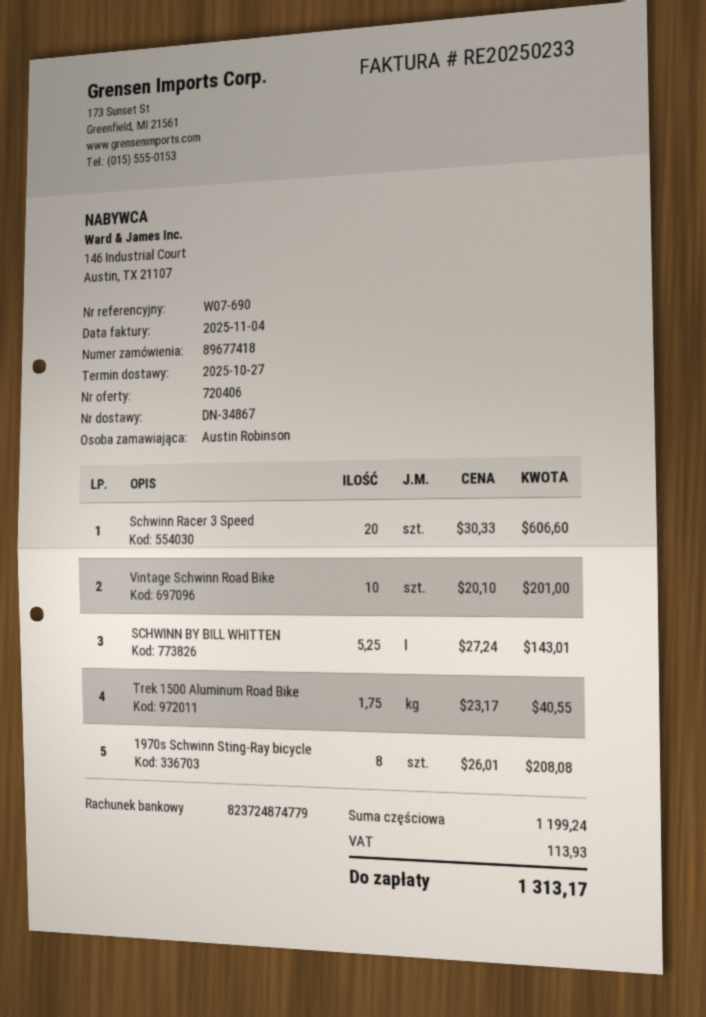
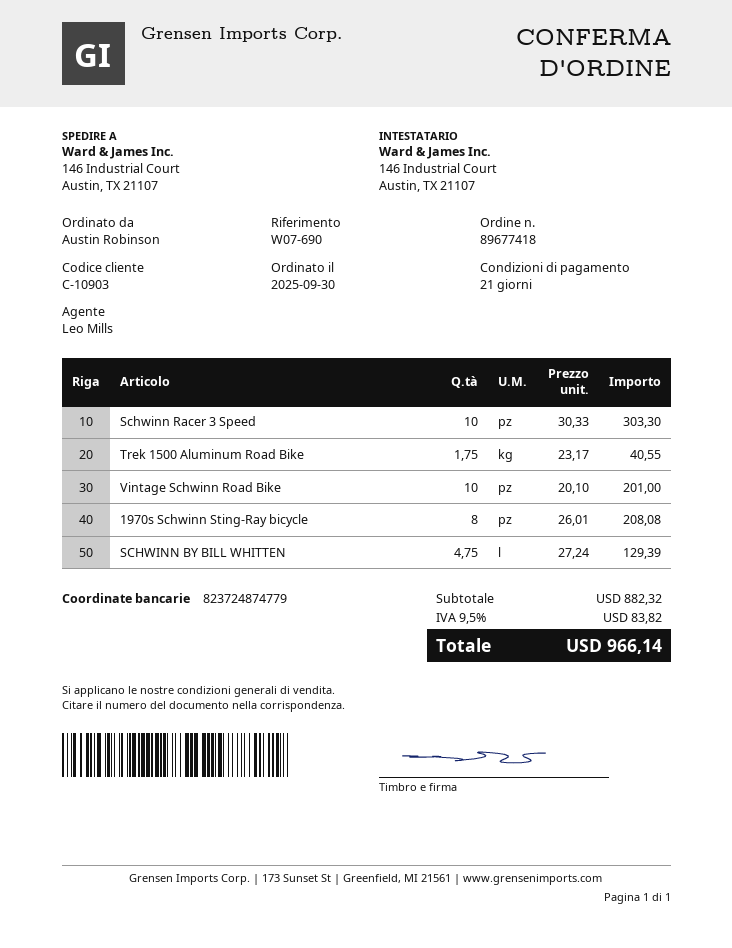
Schwinn Racer 3 Speed: 20 x 30.33 = 606.60 -> 10 x 30.33 = 303.30
SCHWINN BY BILL WHITTEN: 5.25 x 27.24 = 143.01 -> 4.75 x 27.24 = 129.39
subtotal: 1199.24 -> 882.32
tax: 113.93 -> 83.82
total: 1313.17 -> 966.14

